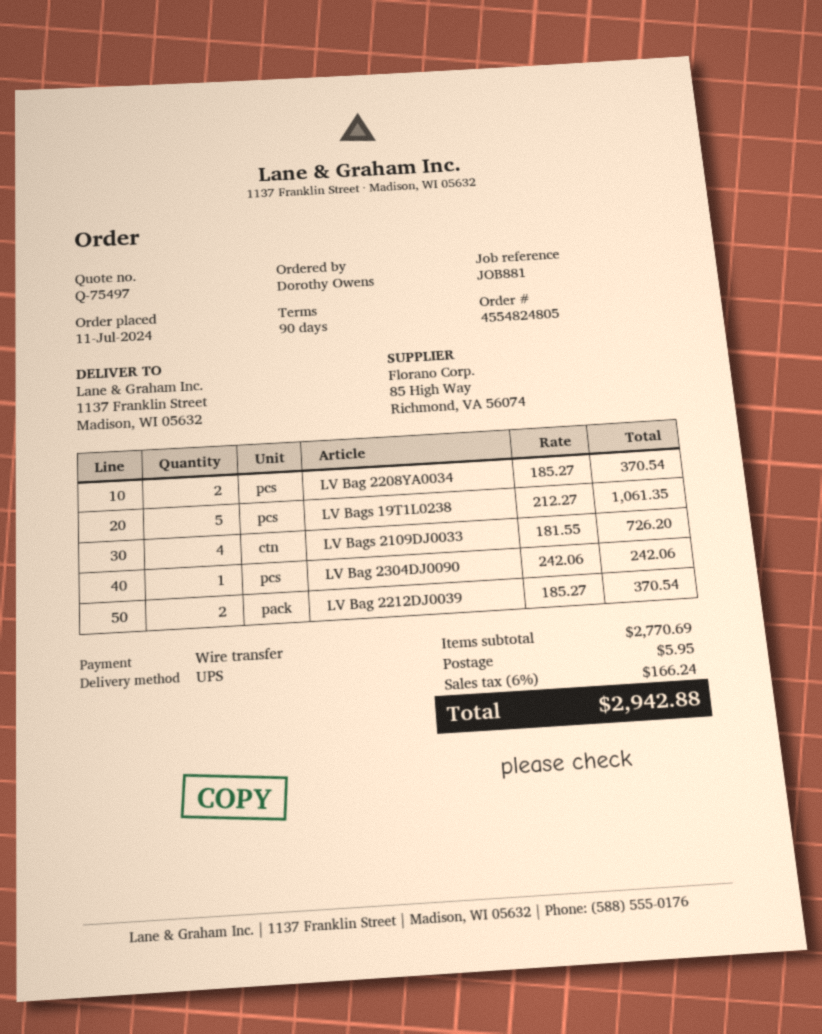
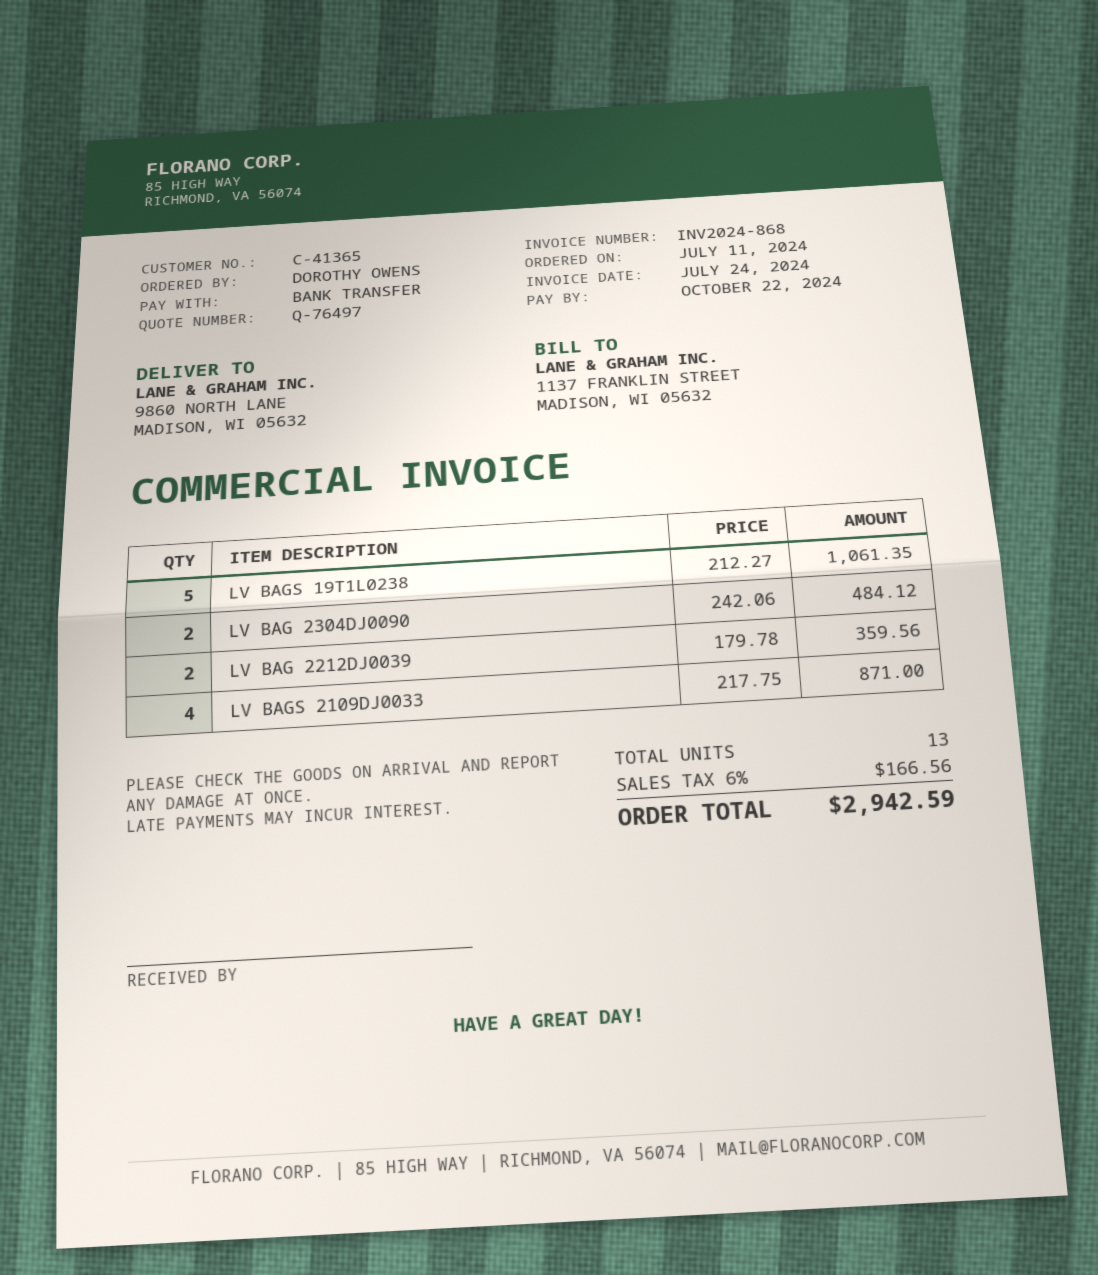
quote number: Q-75497 -> Q-76497
ship to: 1137 Franklin Street, Madison, WI 05632 -> 9860 NORTH LANE, MADISON, WI 05632
LV Bag 2208YA0034: 2 x 185.27 = 370.54 -> none
LV Bags 2109DJ0033: 4 x 181.55 = 726.20 -> 4 x 217.75 = 871.00
LV Bag 2304DJ0090: 1 x 242.06 = 242.06 -> 2 x 242.06 = 484.12
LV Bag 2212DJ0039: 2 x 185.27 = 370.54 -> 2 x 179.78 = 359.56
shipping: 5.95 -> none
tax: 6% = 166.24 -> 6% = 166.56
total: 2942.88 -> 2942.59

